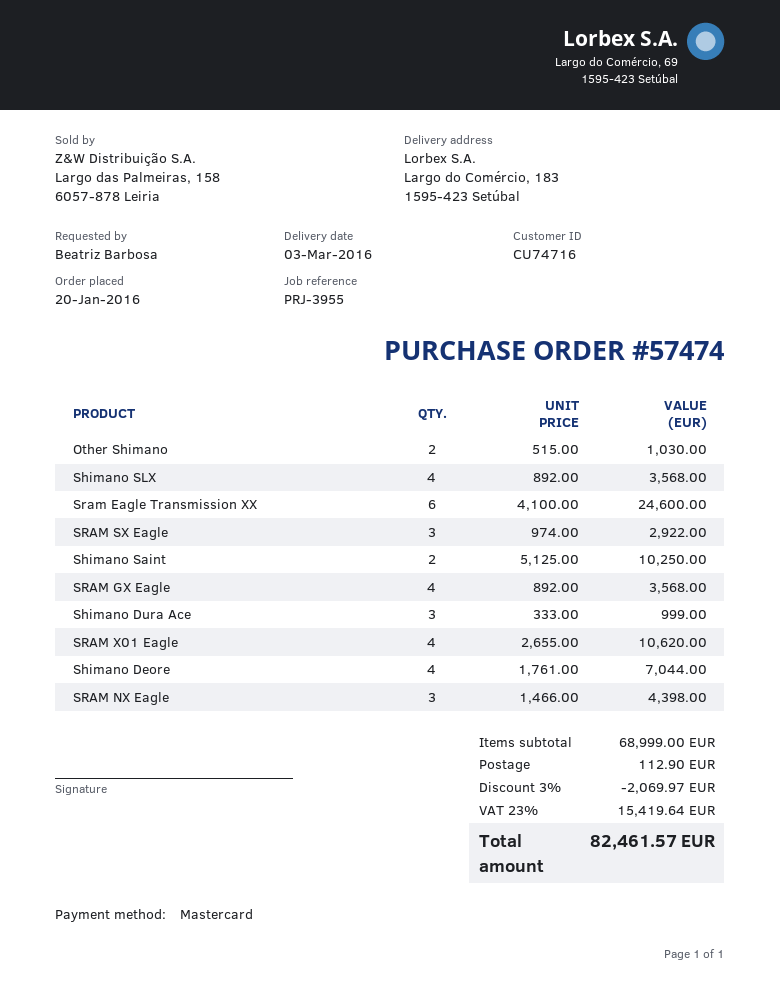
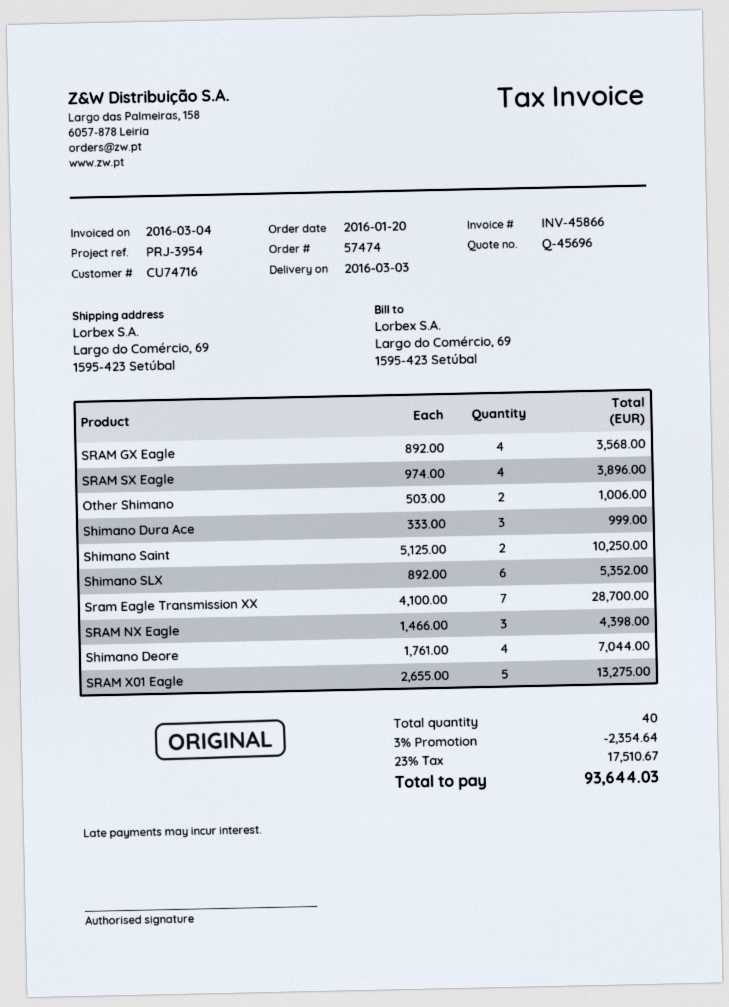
reference: PRJ-3955 -> PRJ-3954
ship to: Largo do Comércio, 183, 1595-423 Setúbal -> Largo do Comércio, 69, 1595-423 Setúbal
Other Shimano: 2 x 515.00 = 1030.00 -> 2 x 503.00 = 1006.00
Shimano SLX: 4 x 892.00 = 3568.00 -> 6 x 892.00 = 5352.00
Sram Eagle Transmission XX: 6 x 4100.00 = 24600.00 -> 7 x 4100.00 = 28700.00
SRAM SX Eagle: 3 x 974.00 = 2922.00 -> 4 x 974.00 = 3896.00
SRAM X01 Eagle: 4 x 2655.00 = 10620.00 -> 5 x 2655.00 = 13275.00
discount: 3% = 2069.97 -> 3% = 2354.64
shipping: 112.90 -> none
tax: 23% = 15419.64 -> 23% = 17510.67
total: 82461.57 -> 93644.03

